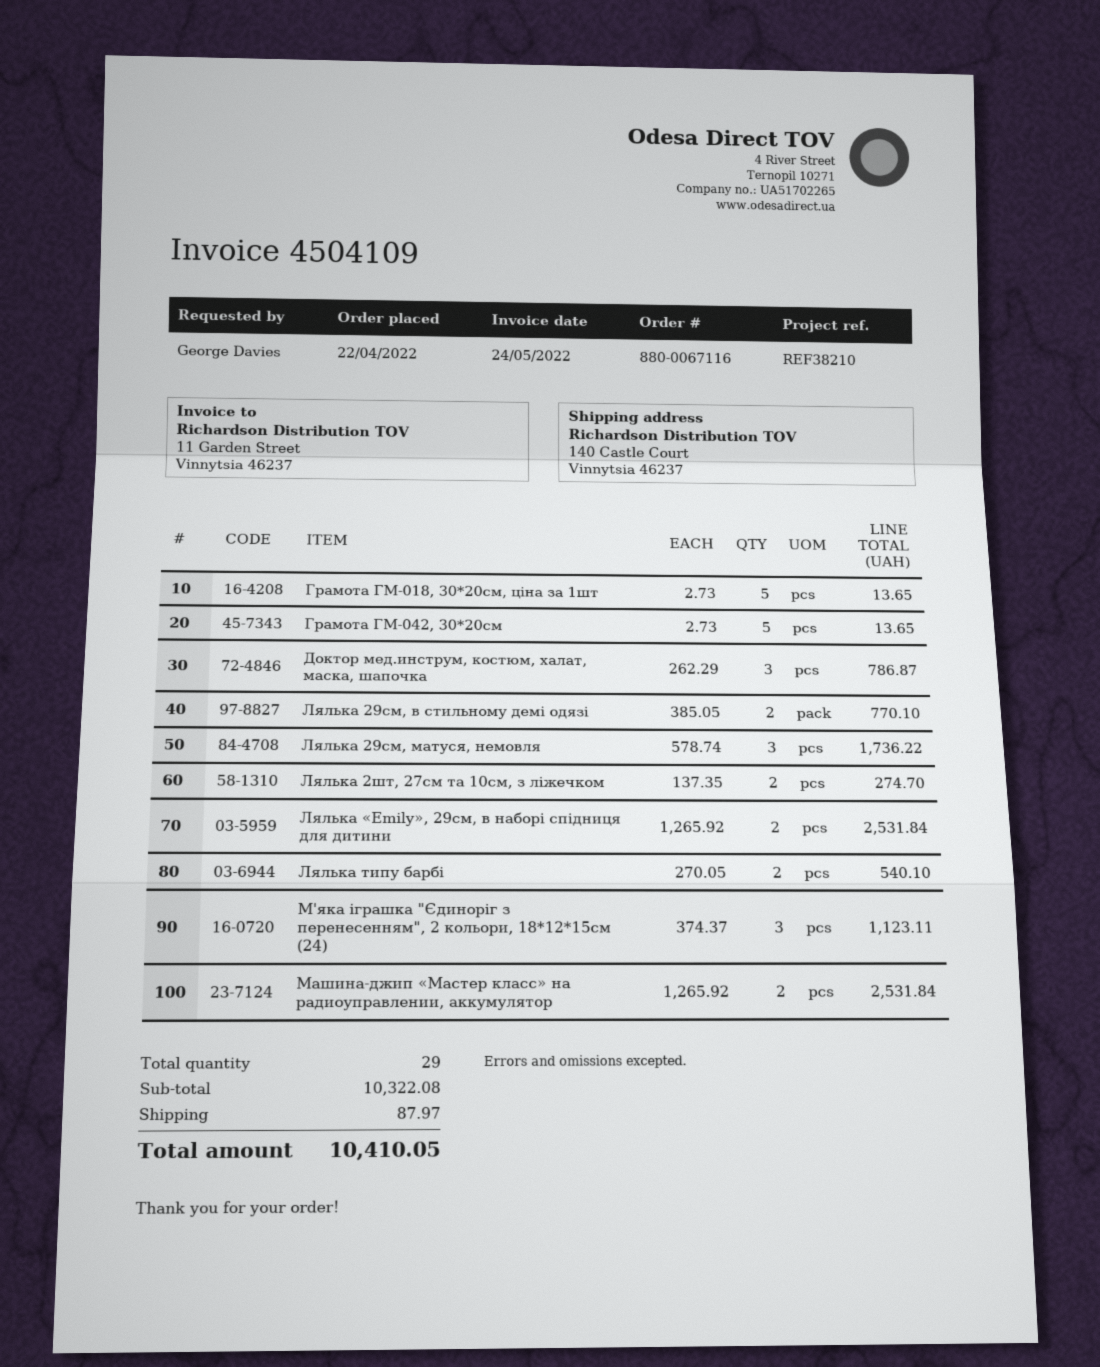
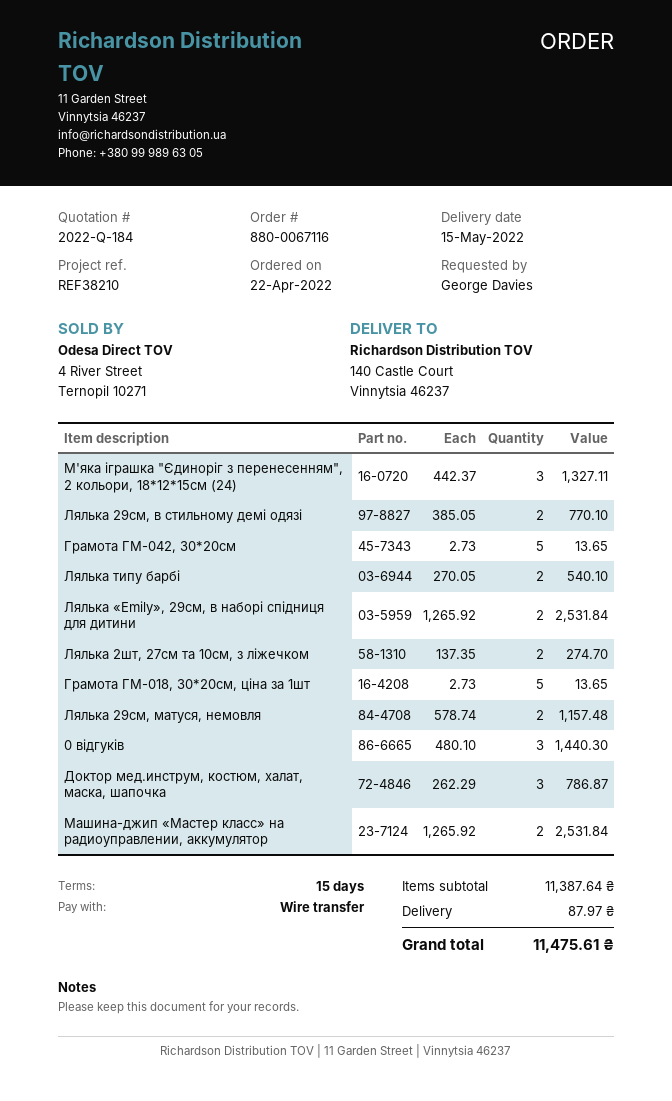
Лялька 29см, матуся, немовля: 3 x 578.74 = 1736.22 -> 2 x 578.74 = 1157.48
М'яка іграшка "Єдиноріг з перенесенням", 2 кольори, 18*12*15см (24): 3 x 374.37 = 1123.11 -> 3 x 442.37 = 1327.11
0 відгуків: none -> 3 x 480.10 = 1440.30
subtotal: 10322.08 -> 11387.64
total: 10410.05 -> 11475.61

